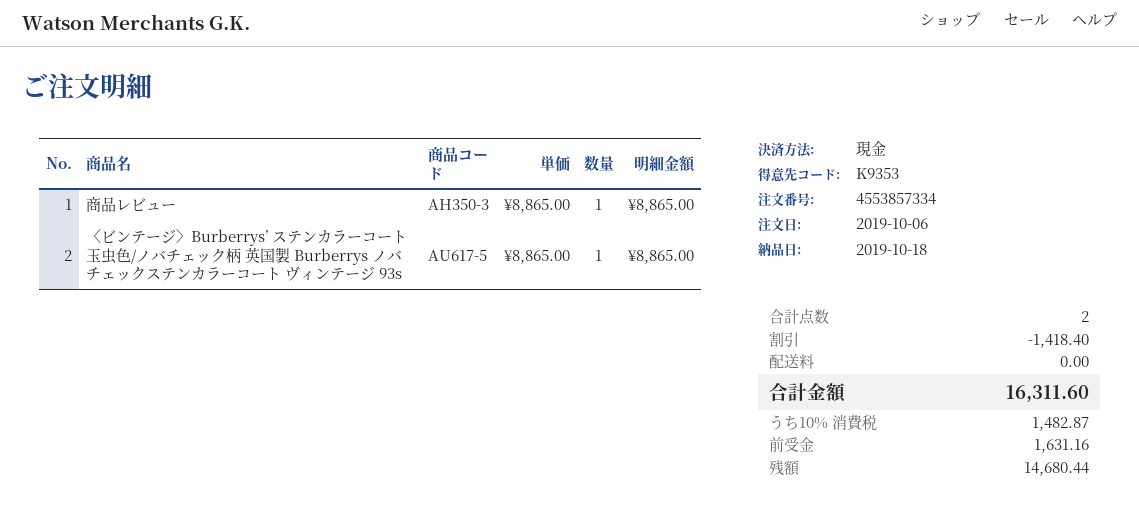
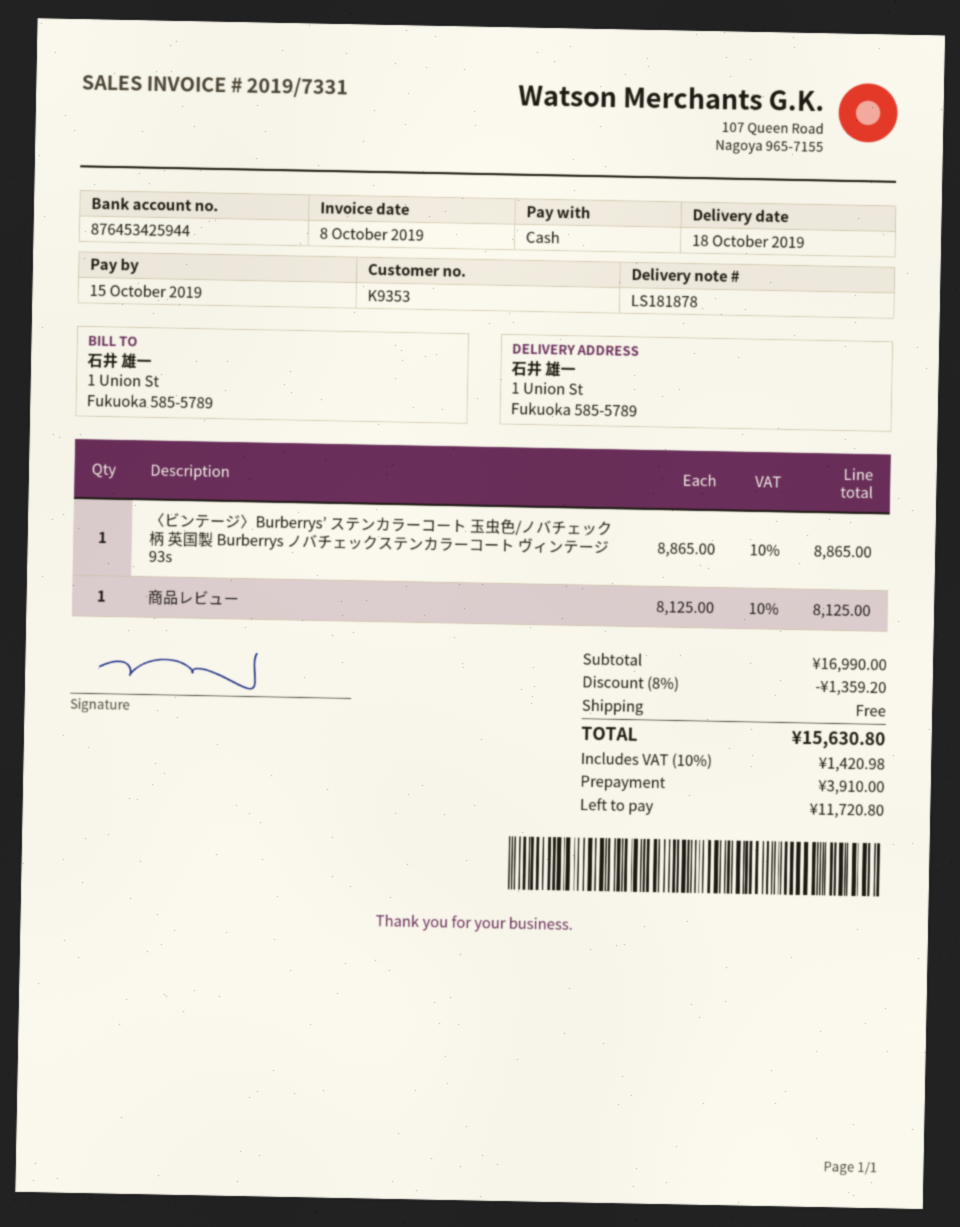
商品レビュー: 1 x 8865.00 = 8865.00 -> 1 x 8125.00 = 8125.00
discount: 1418.40 -> 1359.20
tax: 10% = 1482.87 -> 10% = 1420.98
total: 16311.60 -> 15630.80
deposit: 1631.16 -> 3910.00
balance: 14680.44 -> 11720.80

